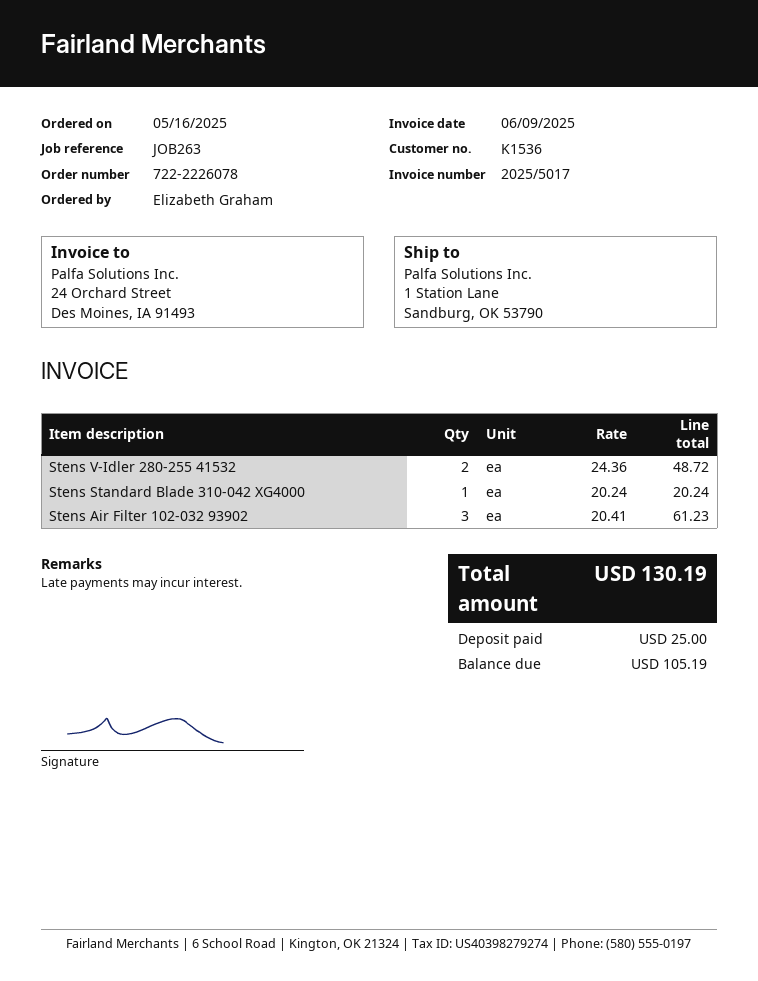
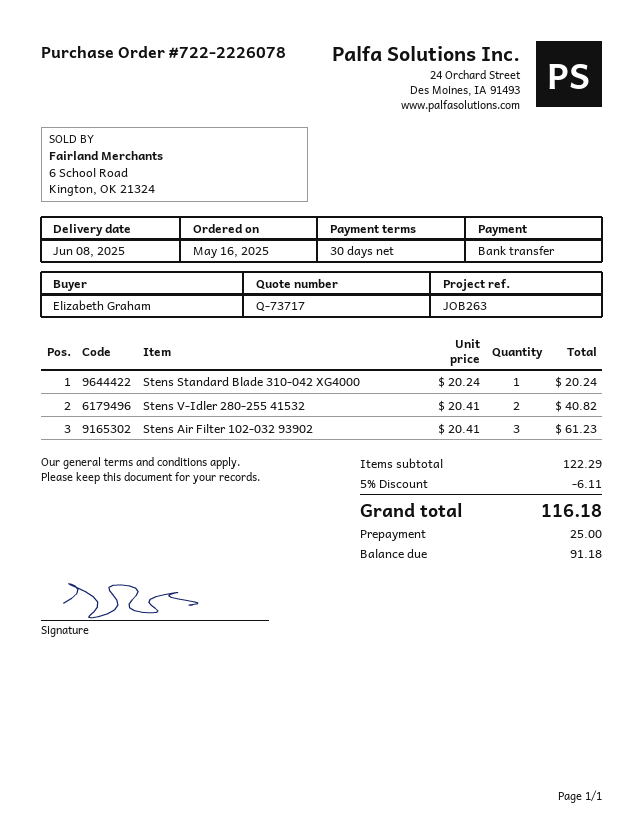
Stens V-Idler 280-255 41532: 2 x 24.36 = 48.72 -> 2 x 20.41 = 40.82
discount: none -> 5% = 6.11
total: 130.19 -> 116.18
balance: 105.19 -> 91.18

